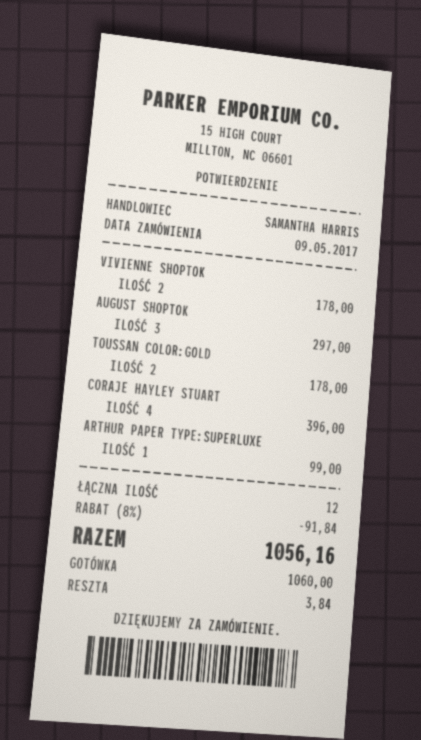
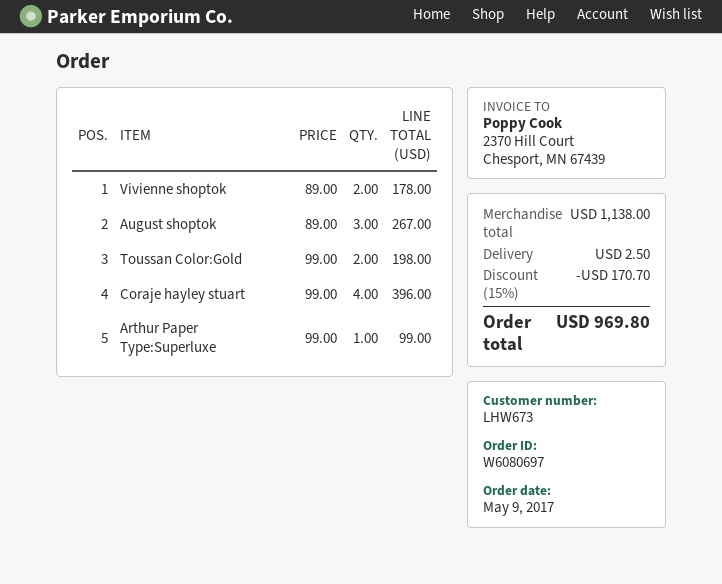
AUGUST SHOPTOK: 3 for 297.00 -> 3 for 267.00
TOUSSAN COLOR:GOLD: 2 for 178.00 -> 2 for 198.00
discount: 8% = 91.84 -> 15% = 170.70
shipping: none -> 2.50
total: 1056.16 -> 969.80

